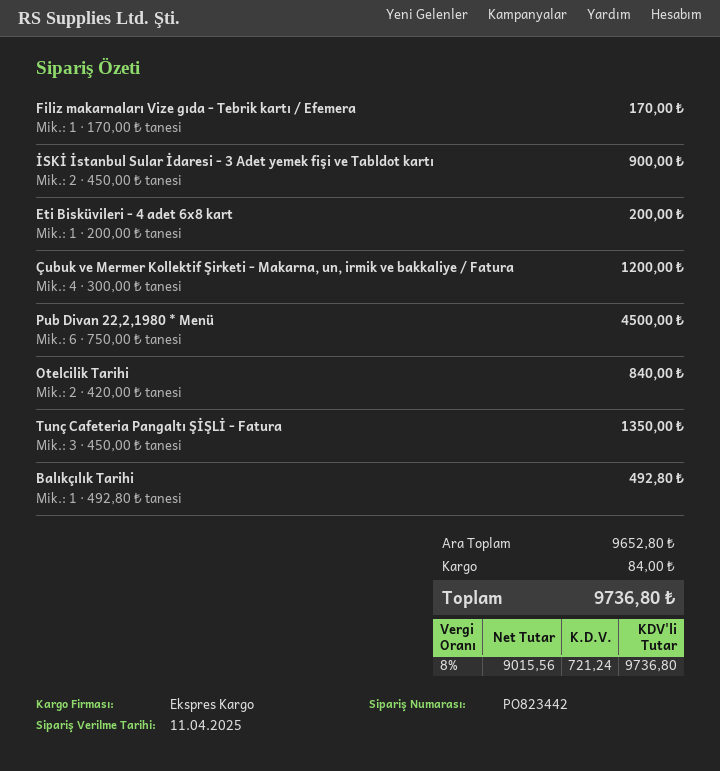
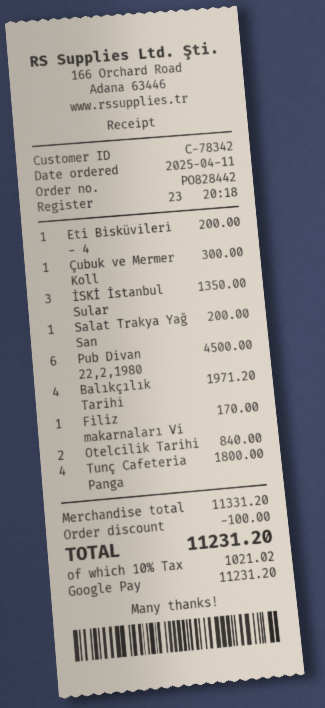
order number: PO823442 -> PO828442
İSKİ İstanbul Sular İdaresi - 3 Adet yemek fişi ve Tabldot kartı: 2 for 900.00 -> 3 for 1350.00
Çubuk ve Mermer Kollektif Şirketi - Makarna, un, irmik ve bakkaliye / Fatura: 4 for 1200.00 -> 1 for 300.00
Tunç Cafeteria Pangaltı ŞİŞLİ - Fatura: 3 for 1350.00 -> 4 for 1800.00
Balıkçılık Tarihi: 1 for 492.80 -> 4 for 1971.20
Salat Trakya Yağ San: none -> 1 for 200.00
subtotal: 9652.80 -> 11331.20
discount: none -> 100.00
shipping: 84.00 -> none
tax: 8% = 721.24 -> 10% = 1021.02
total: 9736.80 -> 11231.20

